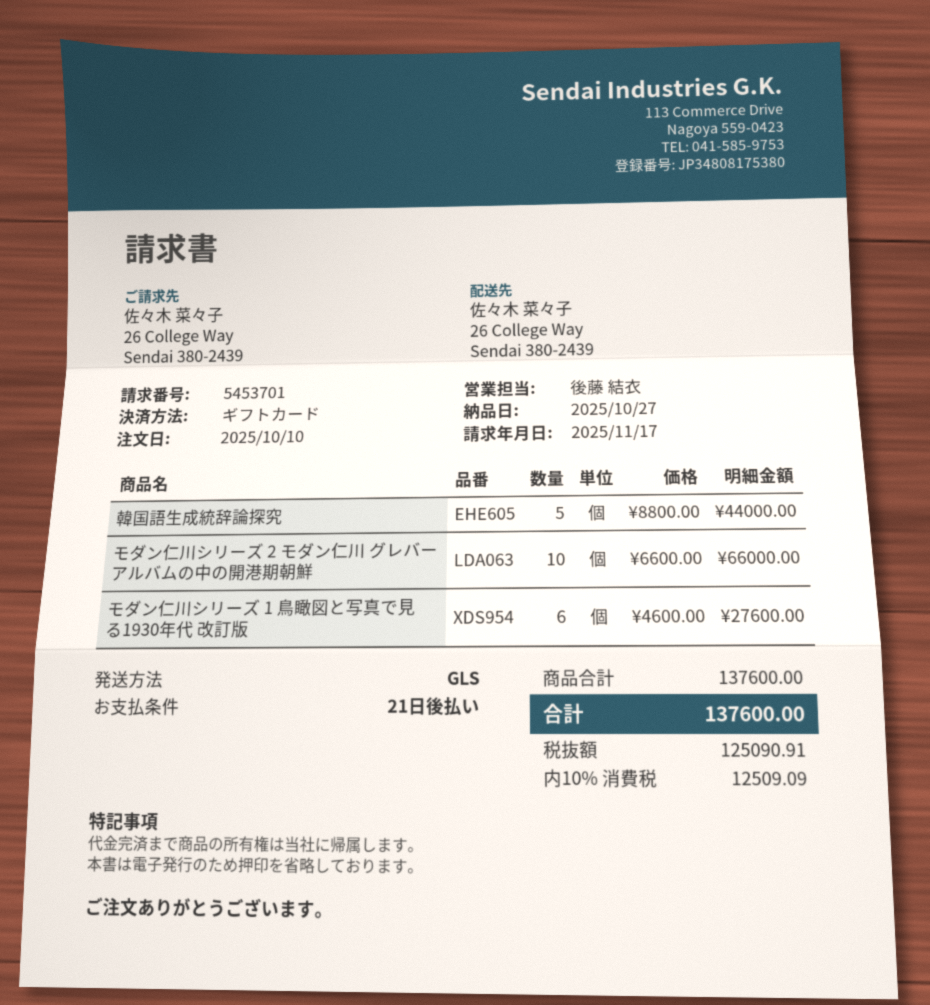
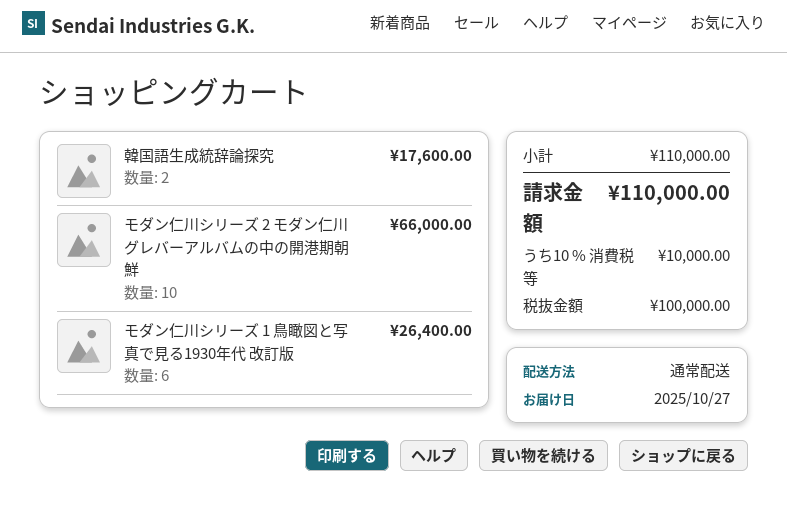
shipping method: GLS -> standard
韓国語生成統辞論探究: 5 for 44000.00 -> 2 for 17600.00
モダン仁川シリーズ 1 鳥瞰図と写真で見る1930年代 改訂版: 6 for 27600.00 -> 6 for 26400.00
subtotal: 137600.00 -> 110000.00
net: 125090.91 -> 100000.00
tax: 10% = 12509.09 -> 10% = 10000.00
total: 137600.00 -> 110000.00

